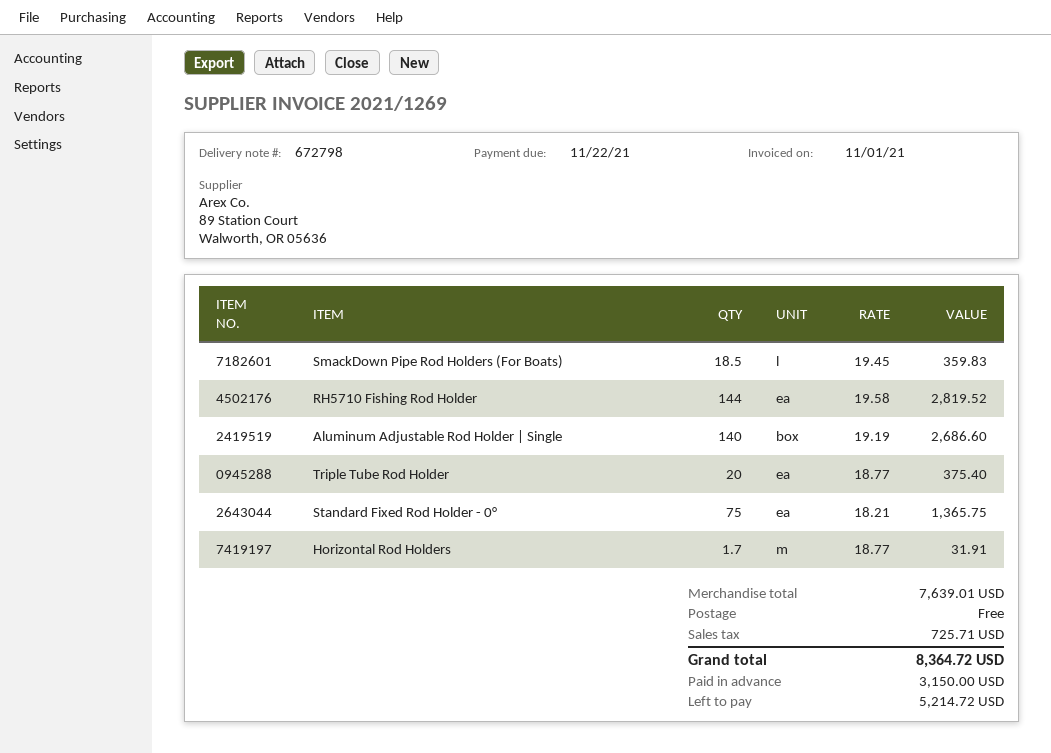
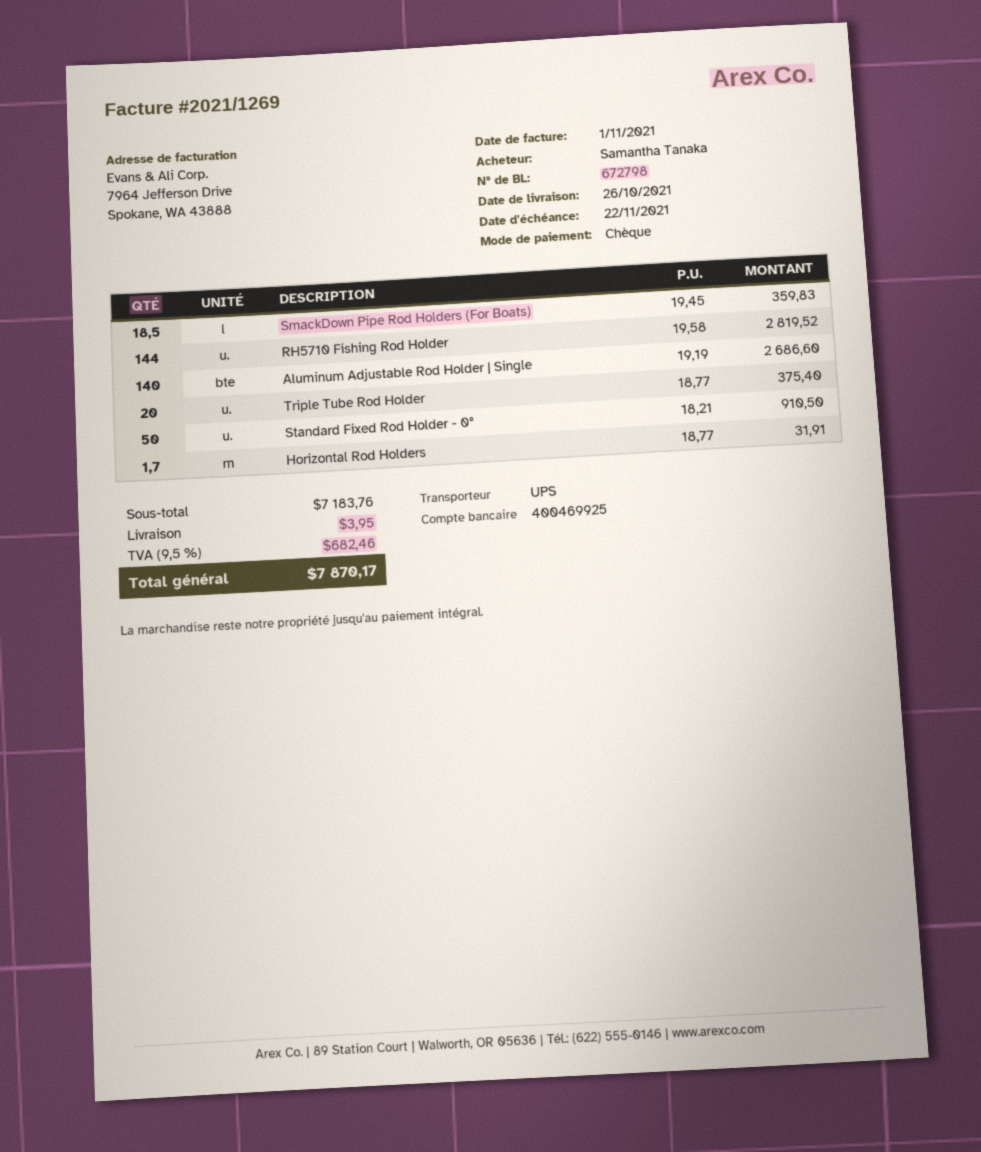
Standard Fixed Rod Holder - 0°: 75 x 18.21 = 1365.75 -> 50 x 18.21 = 910.50
subtotal: 7639.01 -> 7183.76
shipping: 0.00 -> 3.95
tax: 725.71 -> 682.46
total: 8364.72 -> 7870.17

